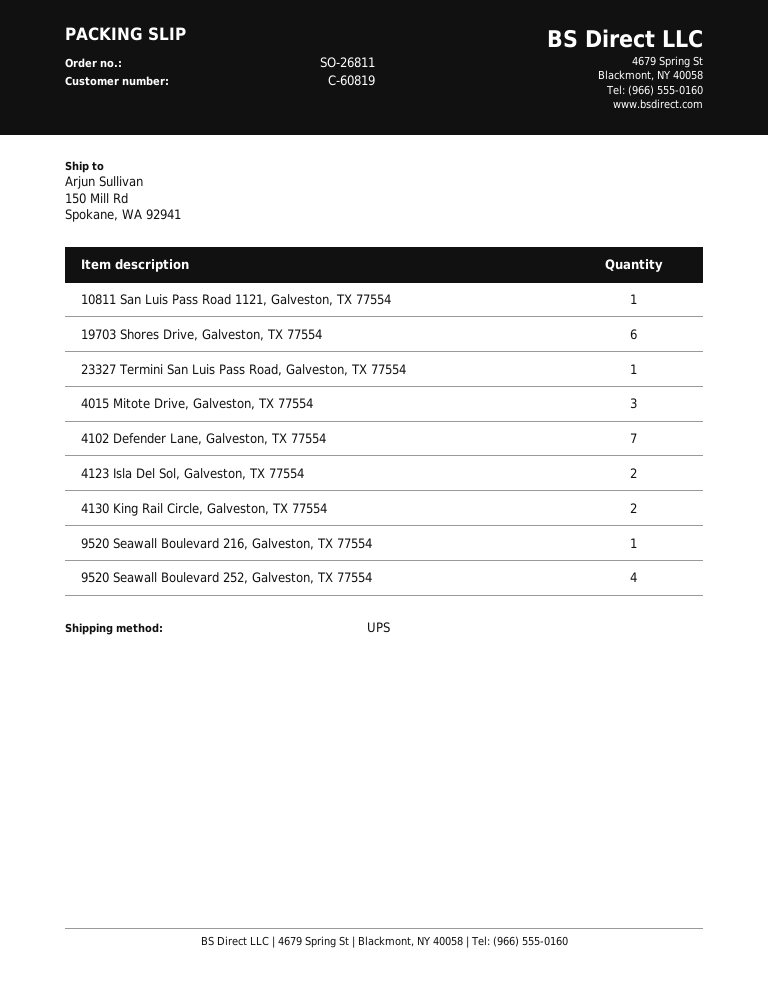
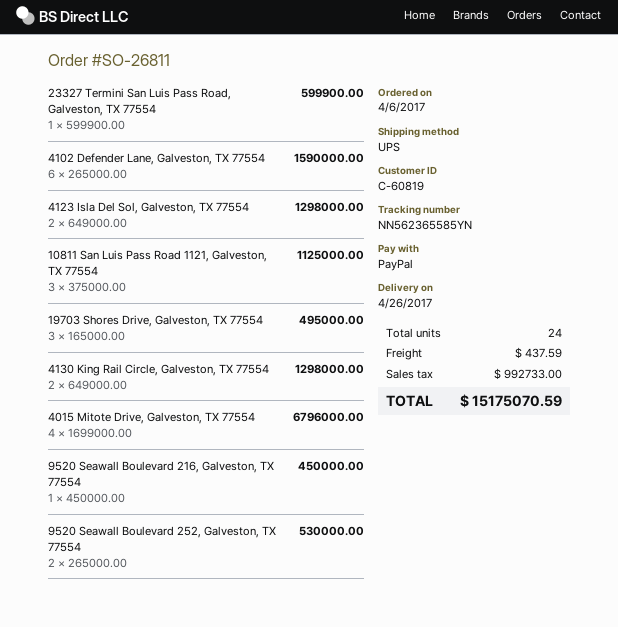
10811 San Luis Pass Road 1121, Galveston, TX 77554: 1 -> 3
19703 Shores Drive, Galveston, TX 77554: 6 -> 3
4015 Mitote Drive, Galveston, TX 77554: 3 -> 4
4102 Defender Lane, Galveston, TX 77554: 7 -> 6
9520 Seawall Boulevard 252, Galveston, TX 77554: 4 -> 2

